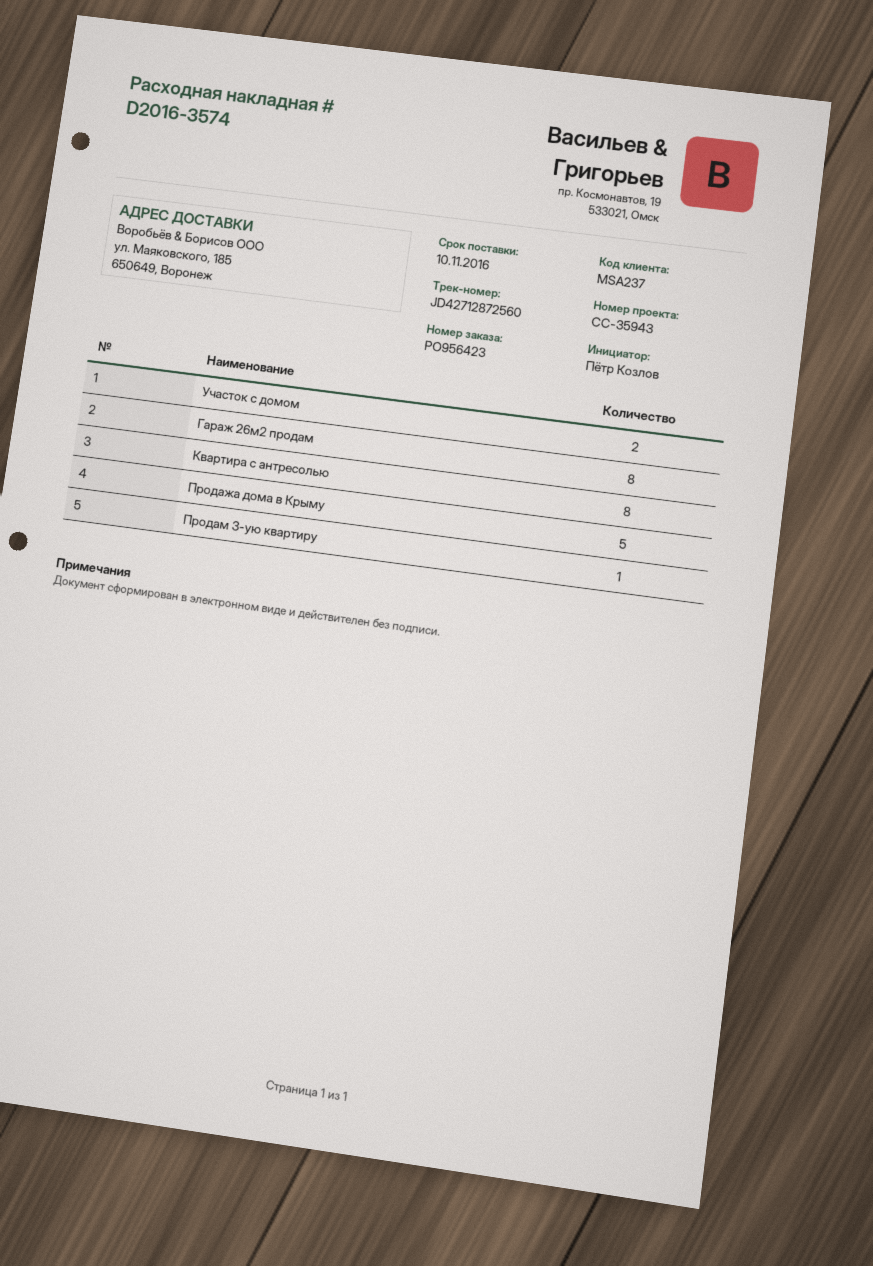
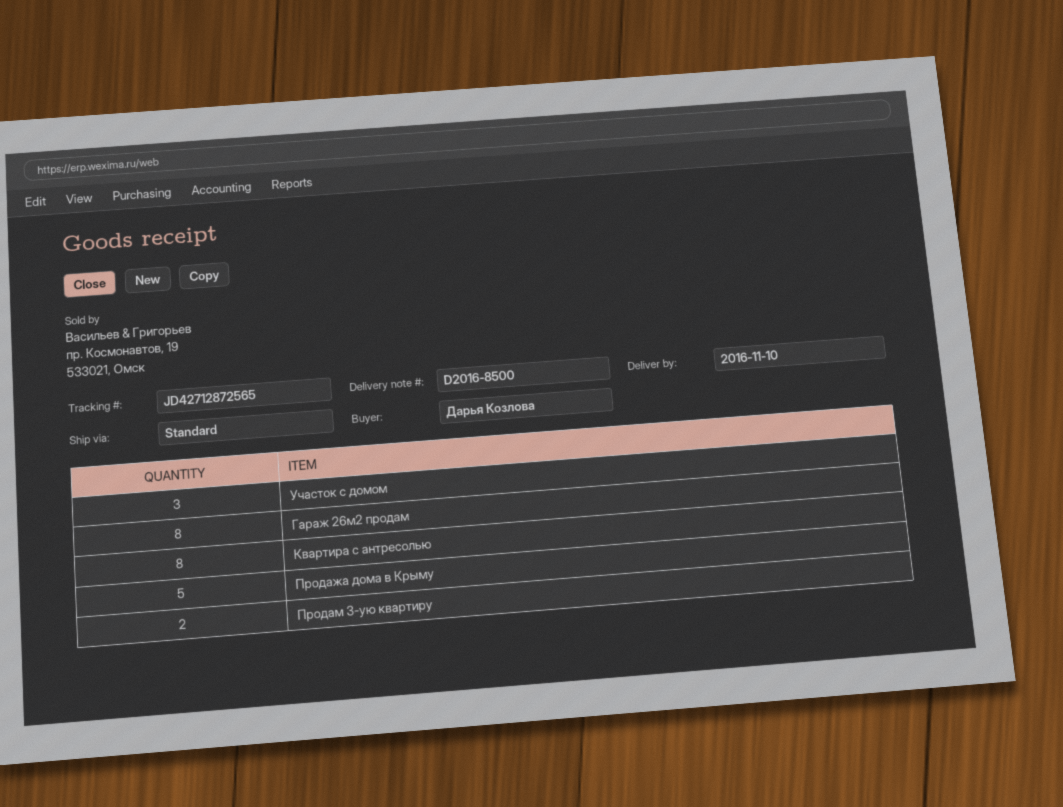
delivery note number: D2016-3574 -> D2016-8500
ordered by: Пётр Козлов -> Дарья Козлова
tracking number: JD42712872560 -> JD42712872565
Участок с домом: 2 -> 3
Продам 3-ую квартиру: 1 -> 2

